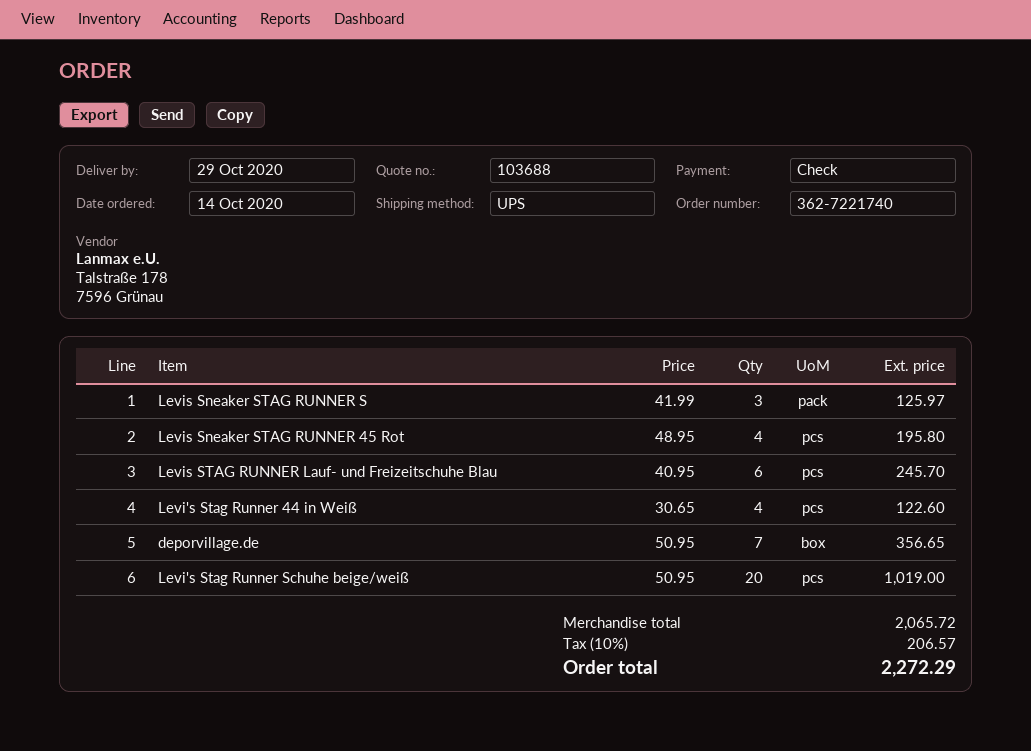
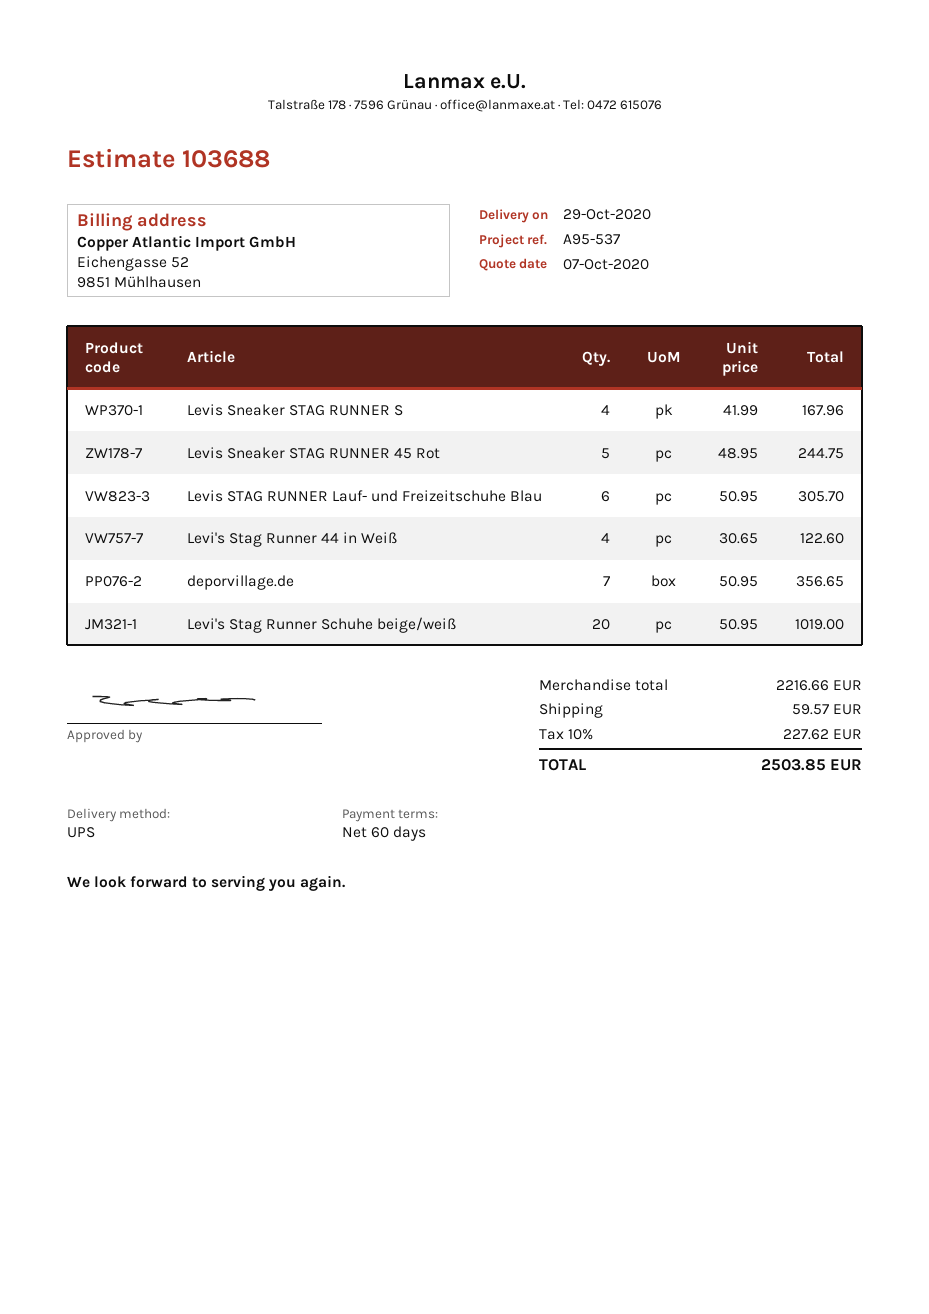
Levis Sneaker STAG RUNNER S: 3 x 41.99 = 125.97 -> 4 x 41.99 = 167.96
Levis Sneaker STAG RUNNER 45 Rot: 4 x 48.95 = 195.80 -> 5 x 48.95 = 244.75
Levis STAG RUNNER Lauf- und Freizeitschuhe Blau: 6 x 40.95 = 245.70 -> 6 x 50.95 = 305.70
subtotal: 2065.72 -> 2216.66
shipping: none -> 59.57
tax: 10% = 206.57 -> 10% = 227.62
total: 2272.29 -> 2503.85

